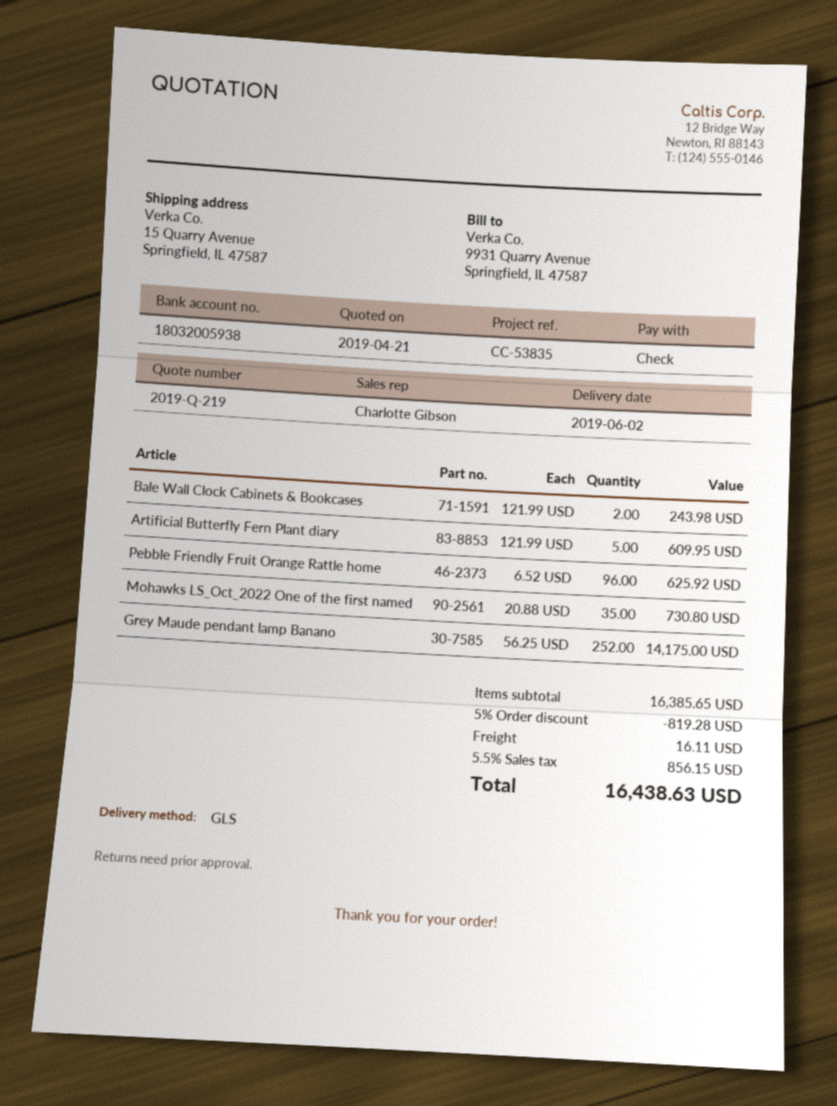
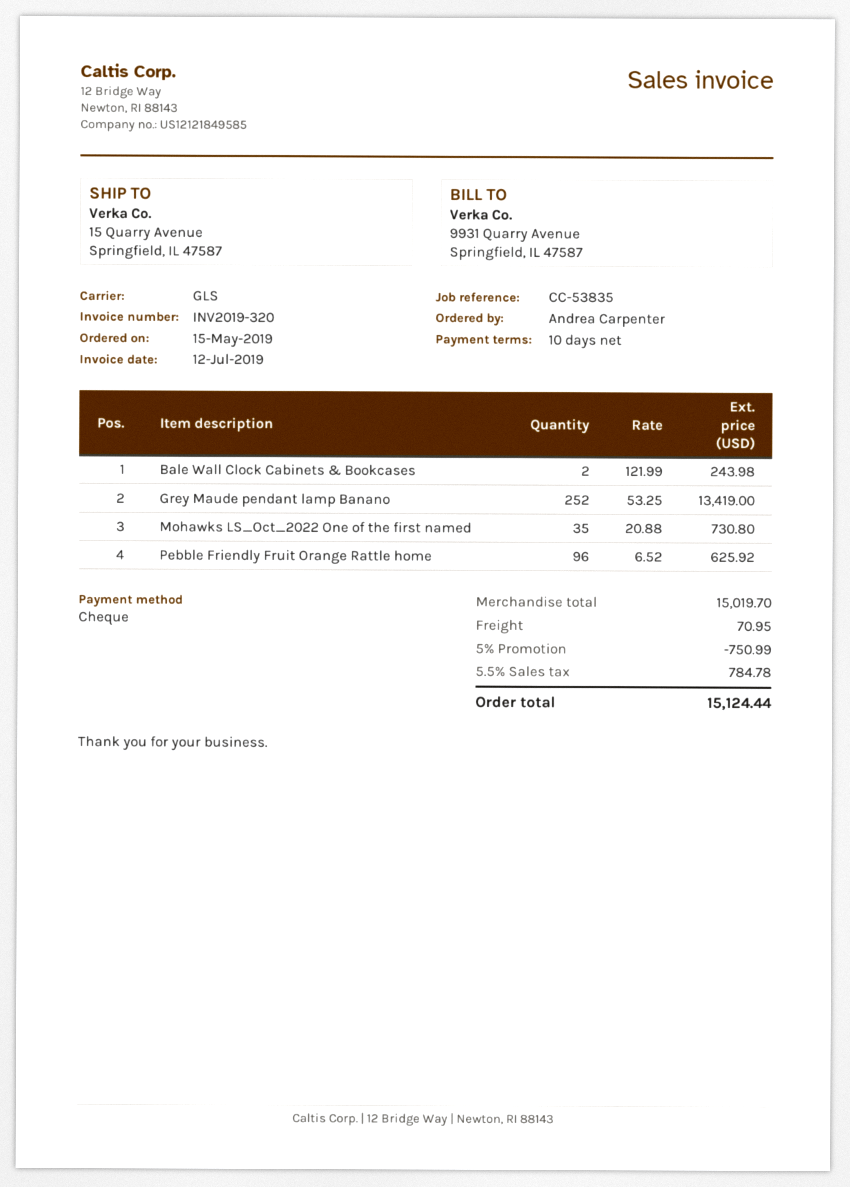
Artificial Butterfly Fern Plant diary: 5 x 121.99 = 609.95 -> none
Grey Maude pendant lamp Banano: 252 x 56.25 = 14175.00 -> 252 x 53.25 = 13419.00
subtotal: 16385.65 -> 15019.70
discount: 5% = 819.28 -> 5% = 750.99
shipping: 16.11 -> 70.95
tax: 5.5% = 856.15 -> 5.5% = 784.78
total: 16438.63 -> 15124.44

